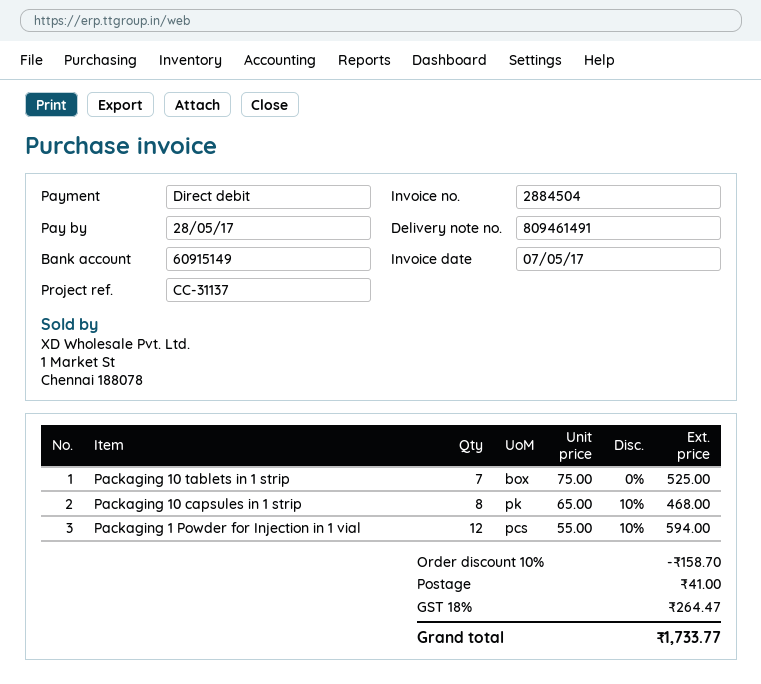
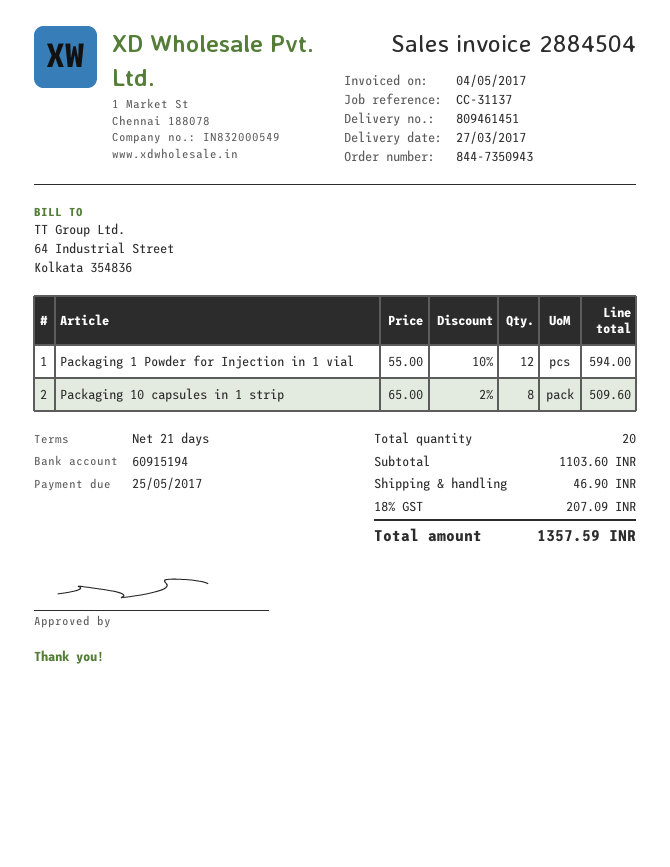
delivery note number: 809461491 -> 809461451
invoice date: 2017-05-07 -> 2017-05-04
due date: 2017-05-28 -> 2017-05-25
bank account: 60915149 -> 60915194
Packaging 10 tablets in 1 strip: 7 x 75.00 = 525.00 -> none
Packaging 10 capsules in 1 strip: 8 x 65.00 - 10% = 468.00 -> 8 x 65.00 - 2% = 509.60
discount: 10% = 158.70 -> none
shipping: 41.00 -> 46.90
tax: 18% = 264.47 -> 18% = 207.09
total: 1733.77 -> 1357.59

